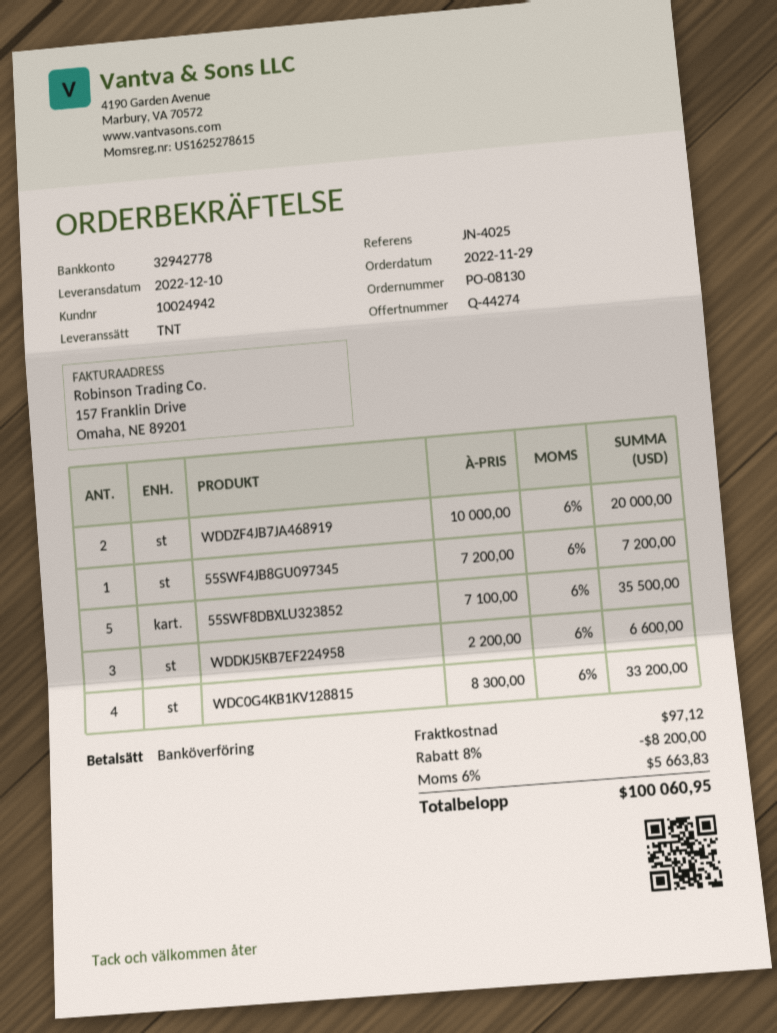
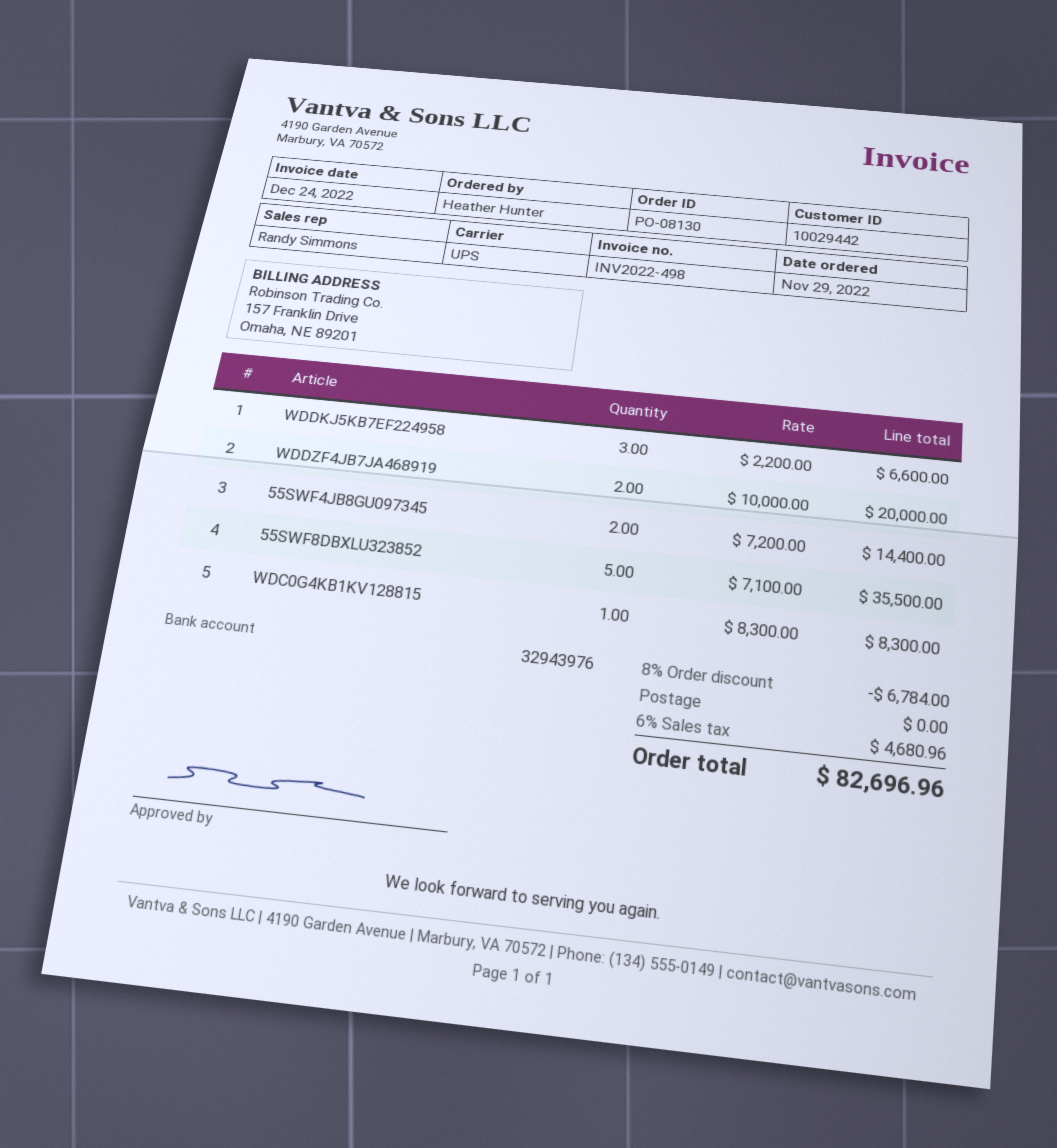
customer number: 10024942 -> 10029442
bank account: 32942778 -> 32943976
shipping method: TNT -> UPS
55SWF4JB8GU097345: 1 x 7200.00 = 7200.00 -> 2 x 7200.00 = 14400.00
WDC0G4KB1KV128815: 4 x 8300.00 = 33200.00 -> 1 x 8300.00 = 8300.00
discount: 8% = 8200.00 -> 8% = 6784.00
shipping: 97.12 -> 0.00
tax: 6% = 5663.83 -> 6% = 4680.96
total: 100060.95 -> 82696.96

